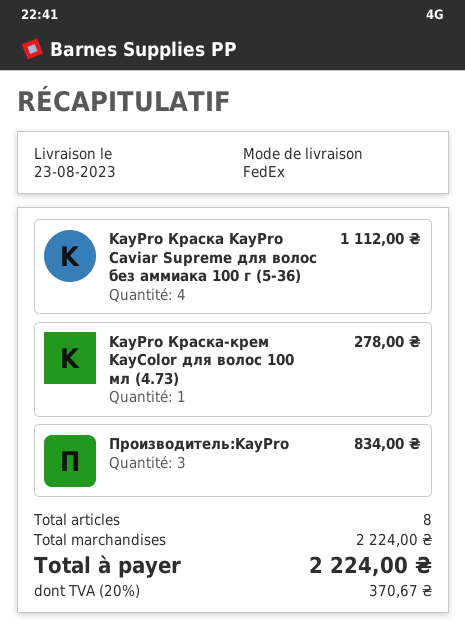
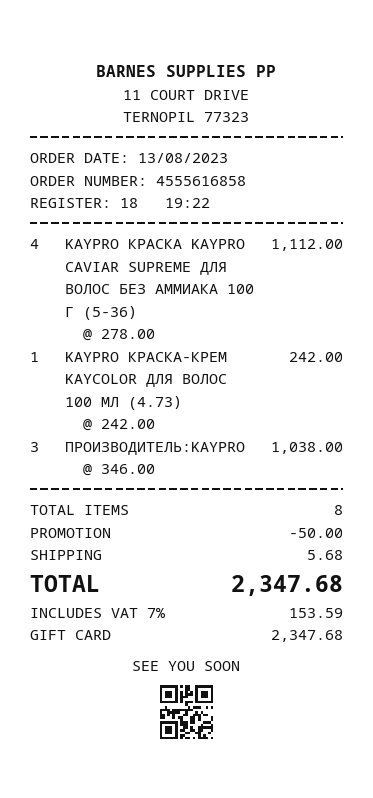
KayPro Краска-крем KayColor для волос 100 мл (4.73): 1 for 278.00 -> 1 for 242.00
Производитель:KayPro: 3 for 834.00 -> 3 for 1038.00
discount: none -> 50.00
shipping: none -> 5.68
tax: 20% = 370.67 -> 7% = 153.59
total: 2224.00 -> 2347.68

